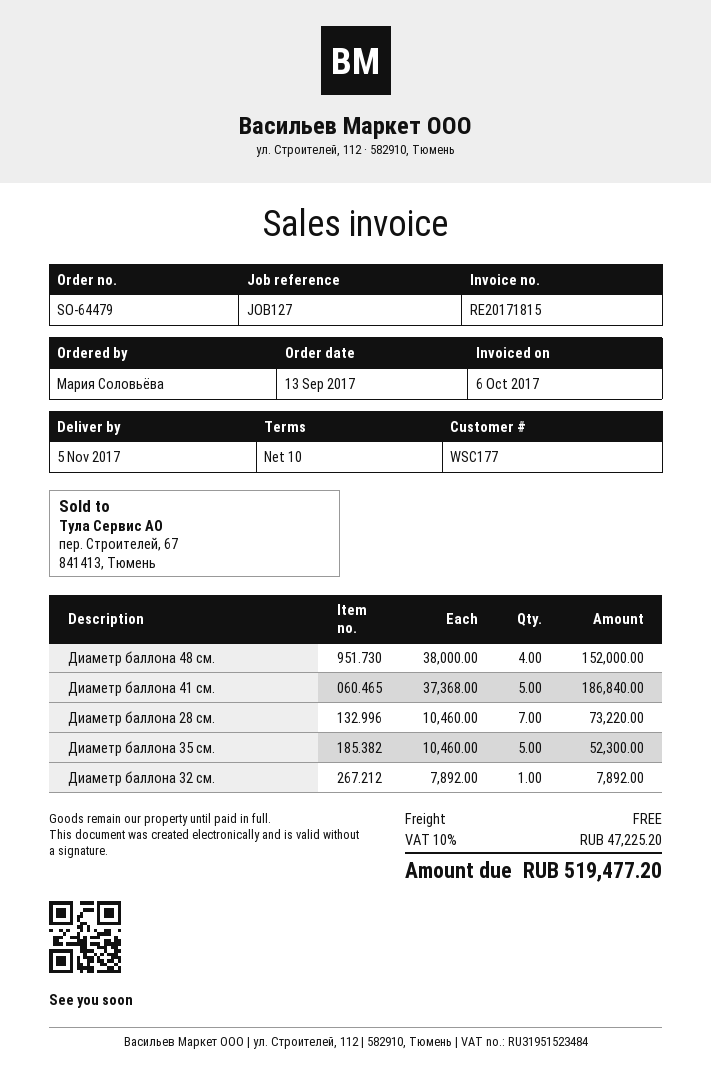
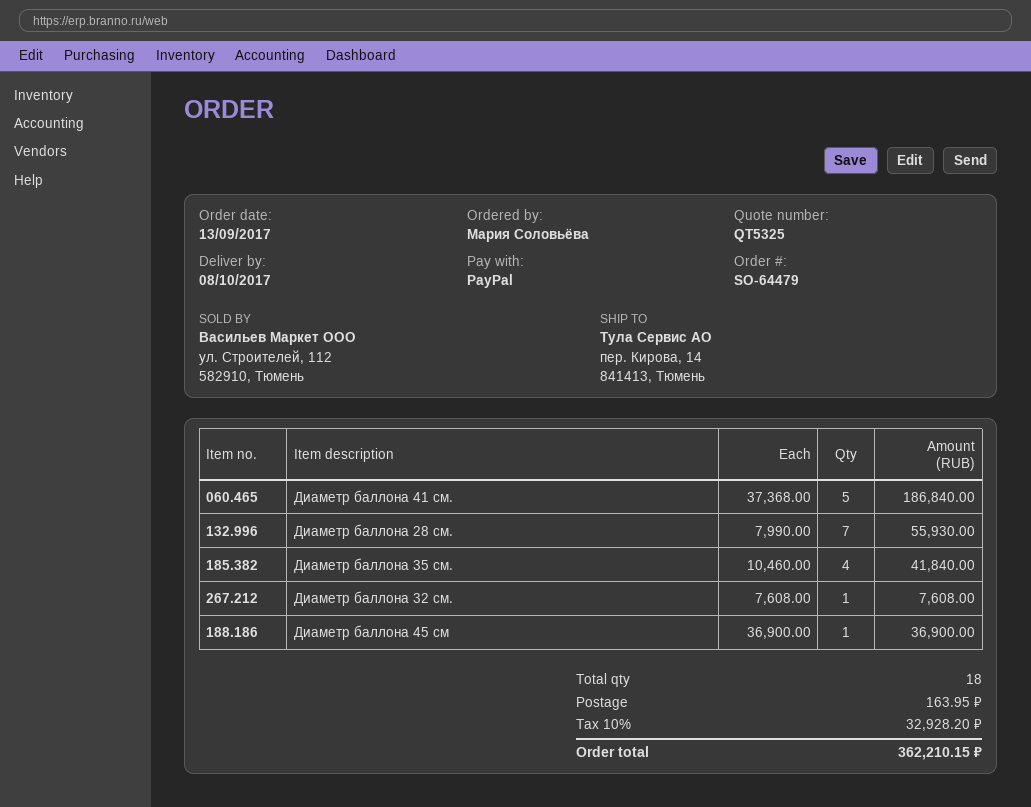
delivery date: 2017-11-05 -> 2017-10-08
Диаметр баллона 48 см.: 4 x 38000.00 = 152000.00 -> none
Диаметр баллона 28 см.: 7 x 10460.00 = 73220.00 -> 7 x 7990.00 = 55930.00
Диаметр баллона 35 см.: 5 x 10460.00 = 52300.00 -> 4 x 10460.00 = 41840.00
Диаметр баллона 32 см.: 1 x 7892.00 = 7892.00 -> 1 x 7608.00 = 7608.00
Диаметр баллона 45 см: none -> 1 x 36900.00 = 36900.00
shipping: 0.00 -> 163.95
tax: 10% = 47225.20 -> 10% = 32928.20
total: 519477.20 -> 362210.15

